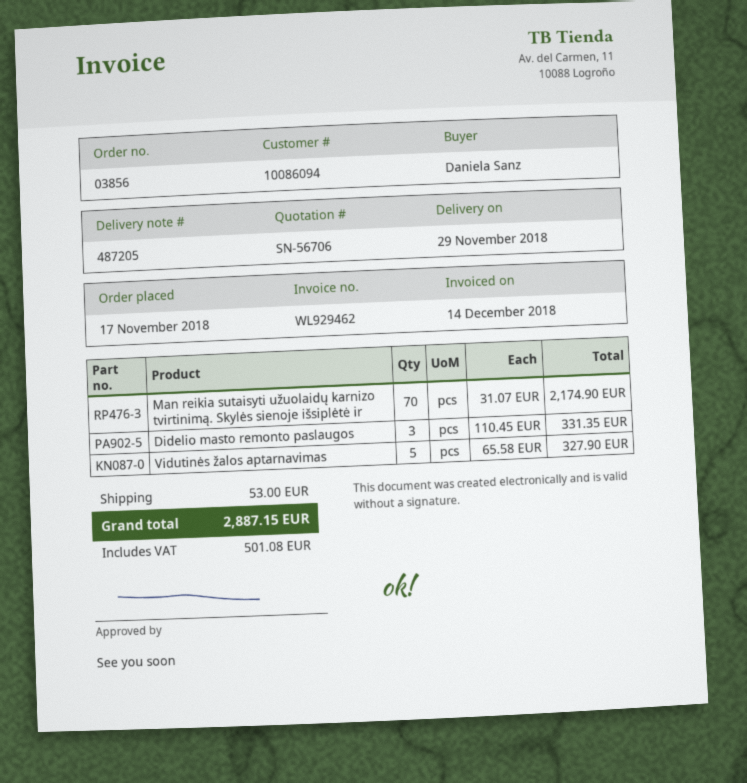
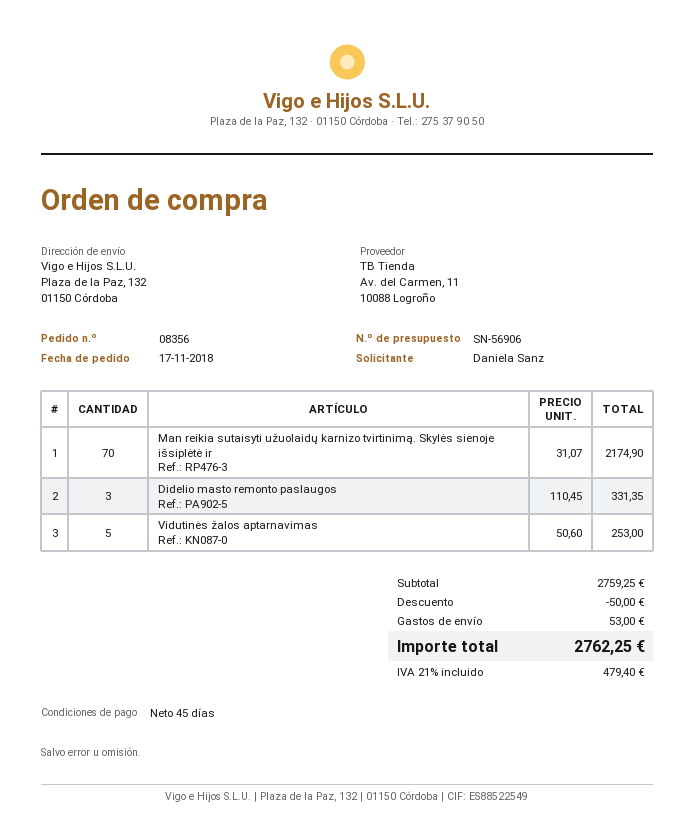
quote number: SN-56706 -> SN-56906
order number: 03856 -> 08356
Vidutinės žalos aptarnavimas: 5 x 65.58 = 327.90 -> 5 x 50.60 = 253.00
discount: none -> 50.00
tax: 501.08 -> 479.40
total: 2887.15 -> 2762.25

